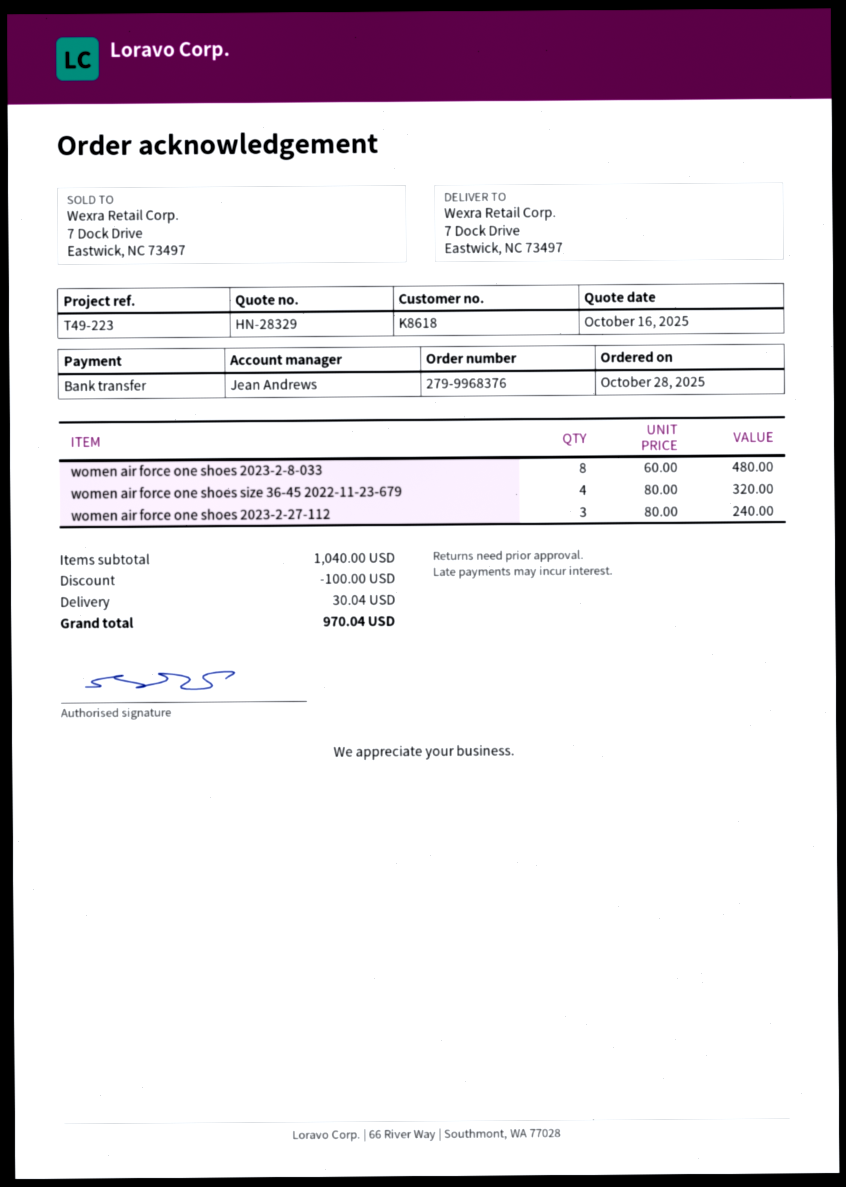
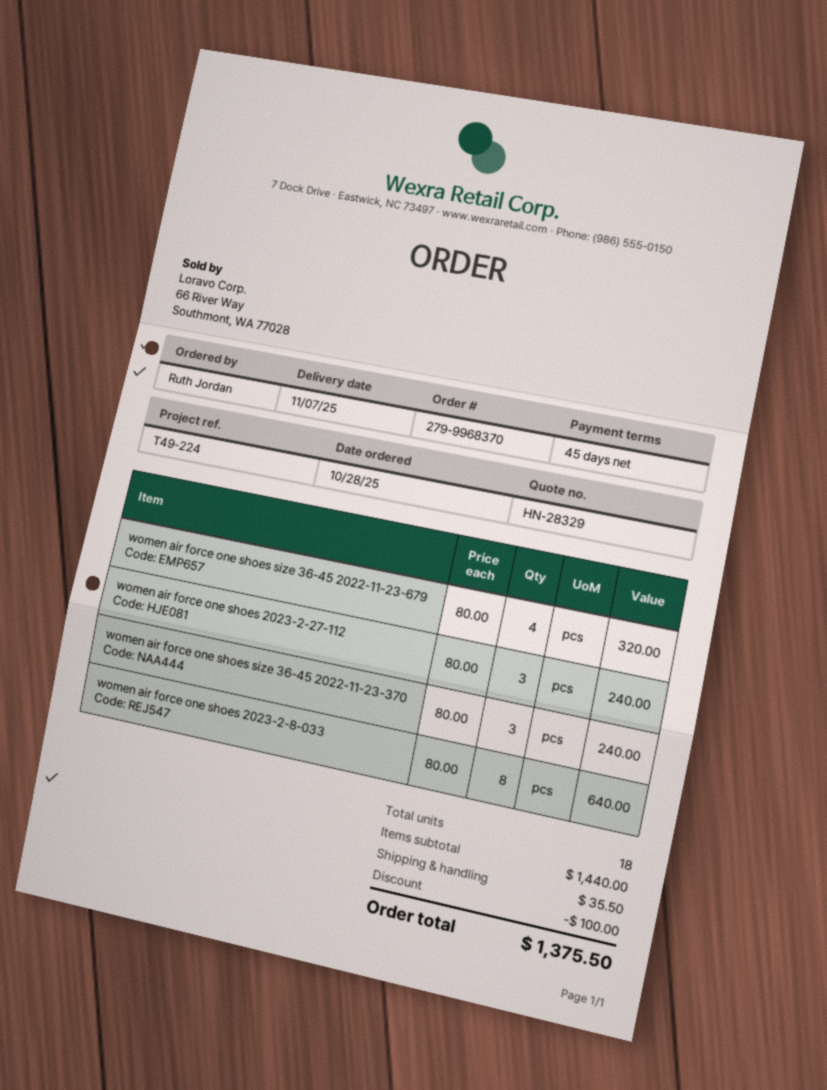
order number: 279-9968376 -> 279-9968370
reference: T49-223 -> T49-224
women air force one shoes 2023-2-8-033: 8 x 60.00 = 480.00 -> 8 x 80.00 = 640.00
women air force one shoes size 36-45 2022-11-23-370: none -> 3 x 80.00 = 240.00
subtotal: 1040.00 -> 1440.00
shipping: 30.04 -> 35.50
total: 970.04 -> 1375.50

